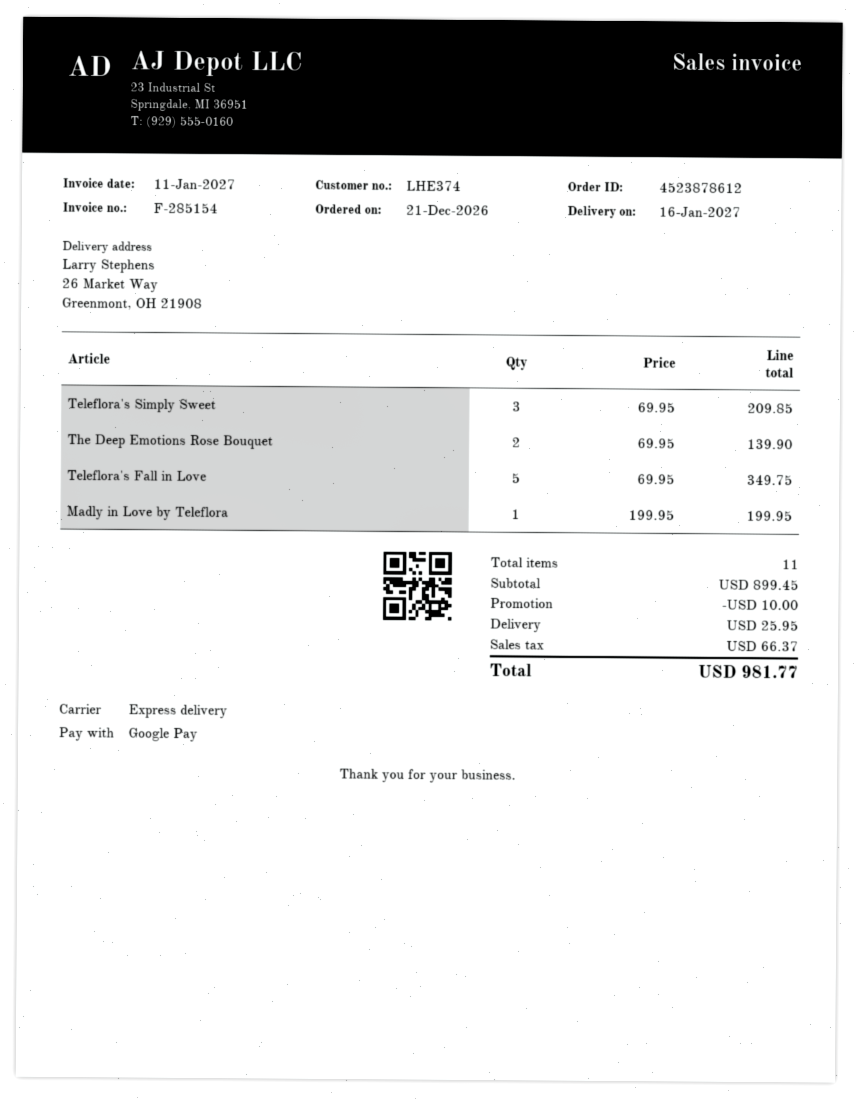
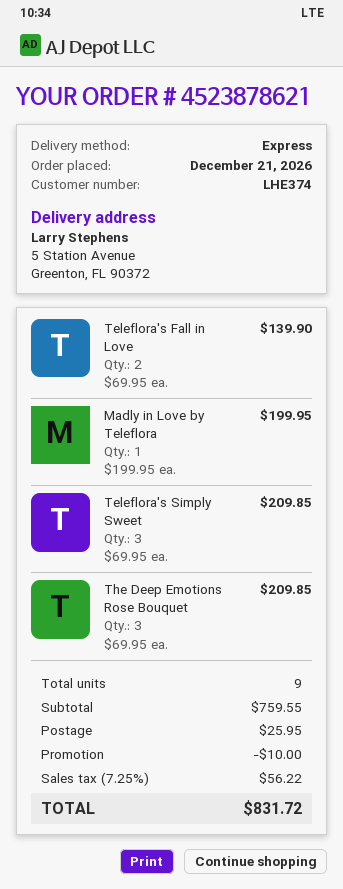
order number: 4523878612 -> 4523878621
ship to: 26 Market Way, Greenmont, OH 21908 -> 5 Station Avenue, Greenton, FL 90372
The Deep Emotions Rose Bouquet: 2 x 69.95 = 139.90 -> 3 x 69.95 = 209.85
Teleflora's Fall in Love: 5 x 69.95 = 349.75 -> 2 x 69.95 = 139.90
total quantity: 11 -> 9
subtotal: 899.45 -> 759.55
tax: 66.37 -> 56.22
total: 981.77 -> 831.72

